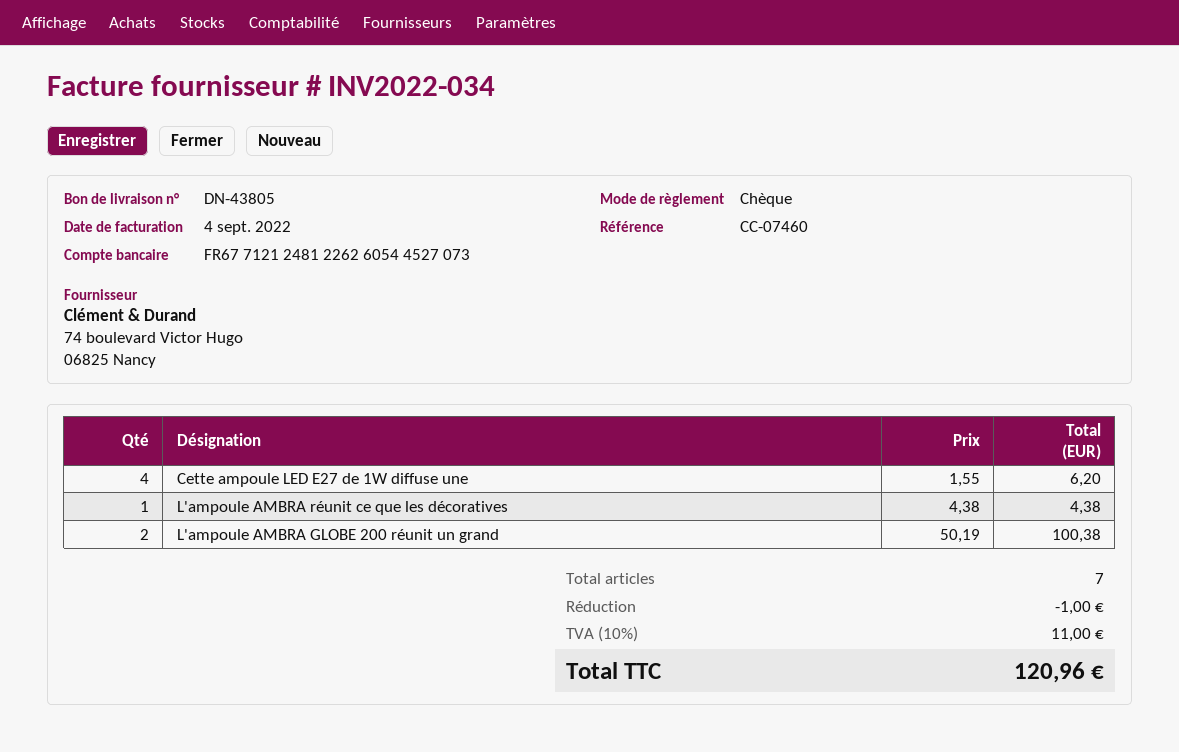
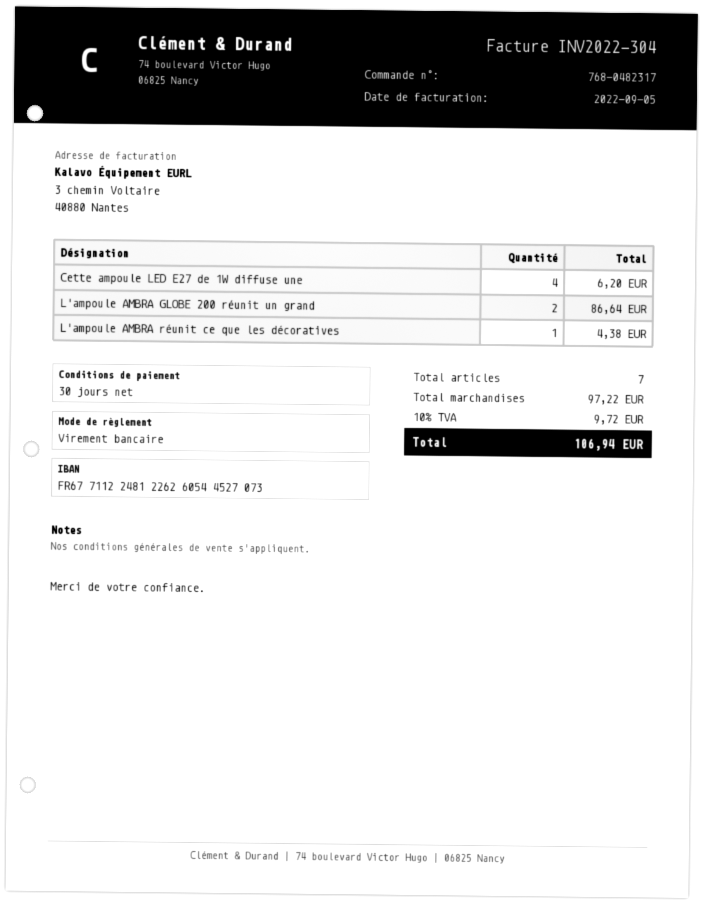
invoice number: INV2022-034 -> INV2022-304
invoice date: 2022-09-04 -> 2022-09-05
payment method: cheque -> bank transfer
bank account: FR6771212481226260544527073 -> FR6771122481226260544527073
L'ampoule AMBRA GLOBE 200 réunit un grand: 2 for 100.38 -> 2 for 86.64
discount: 1.00 -> none
tax: 10% = 11.00 -> 10% = 9.72
total: 120.96 -> 106.94

